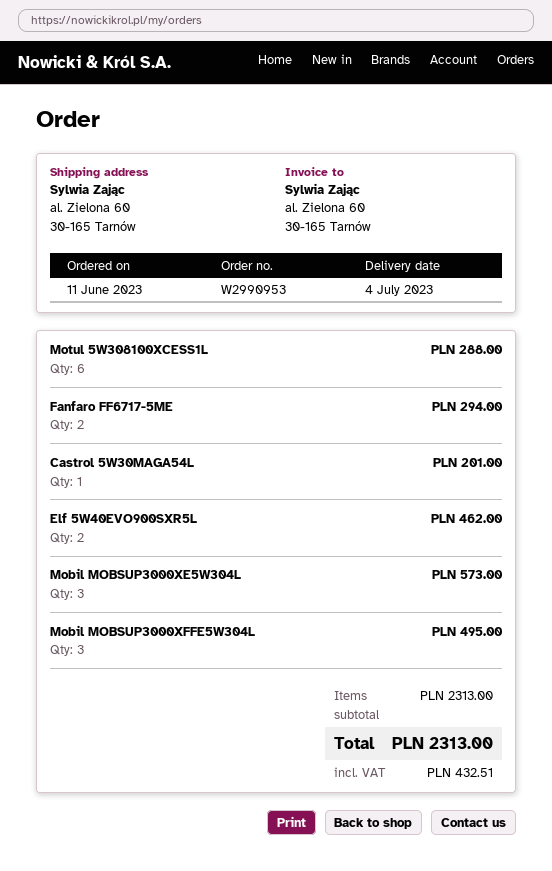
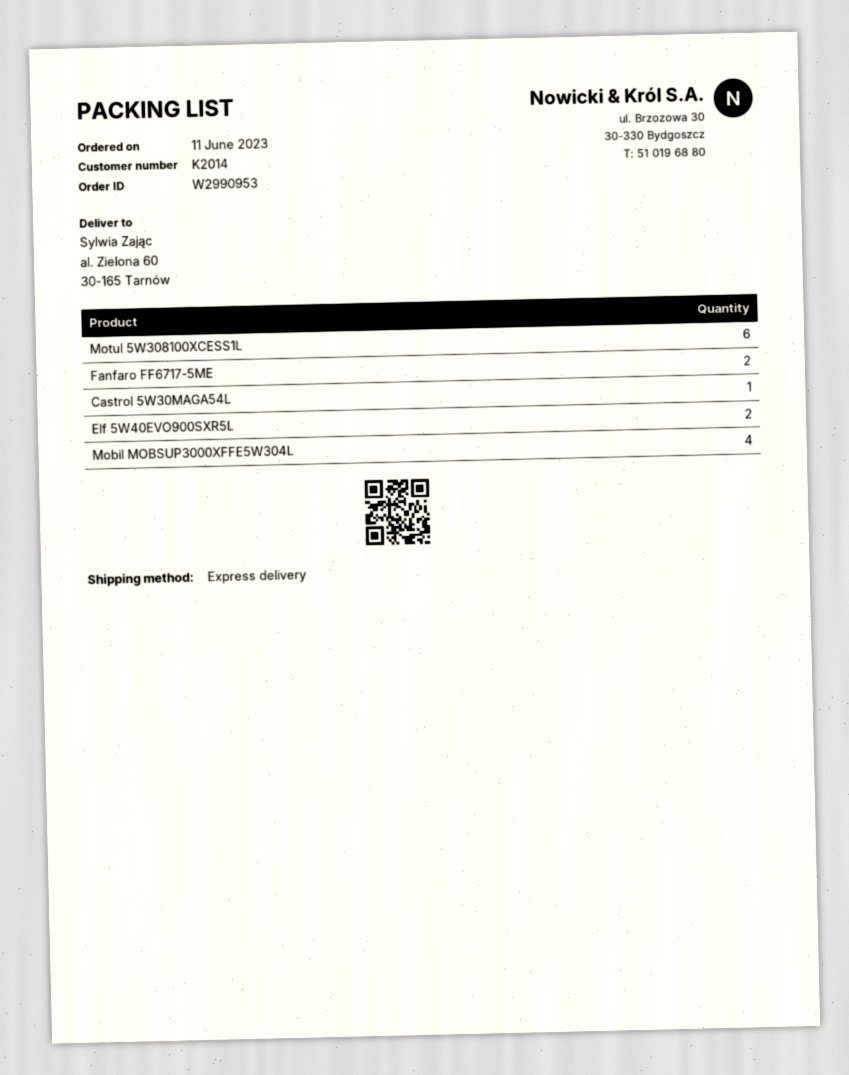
Mobil MOBSUP3000XE5W304L: 3 -> none
Mobil MOBSUP3000XFFE5W304L: 3 -> 4

